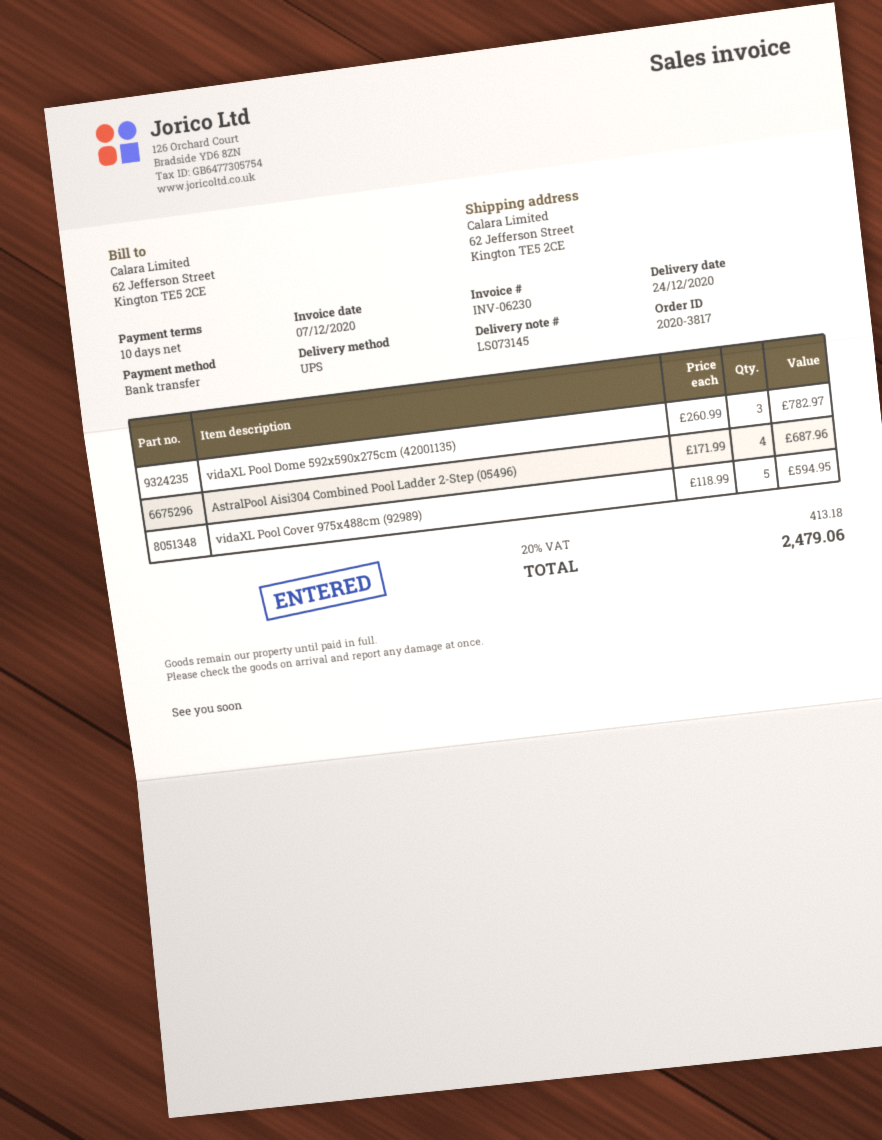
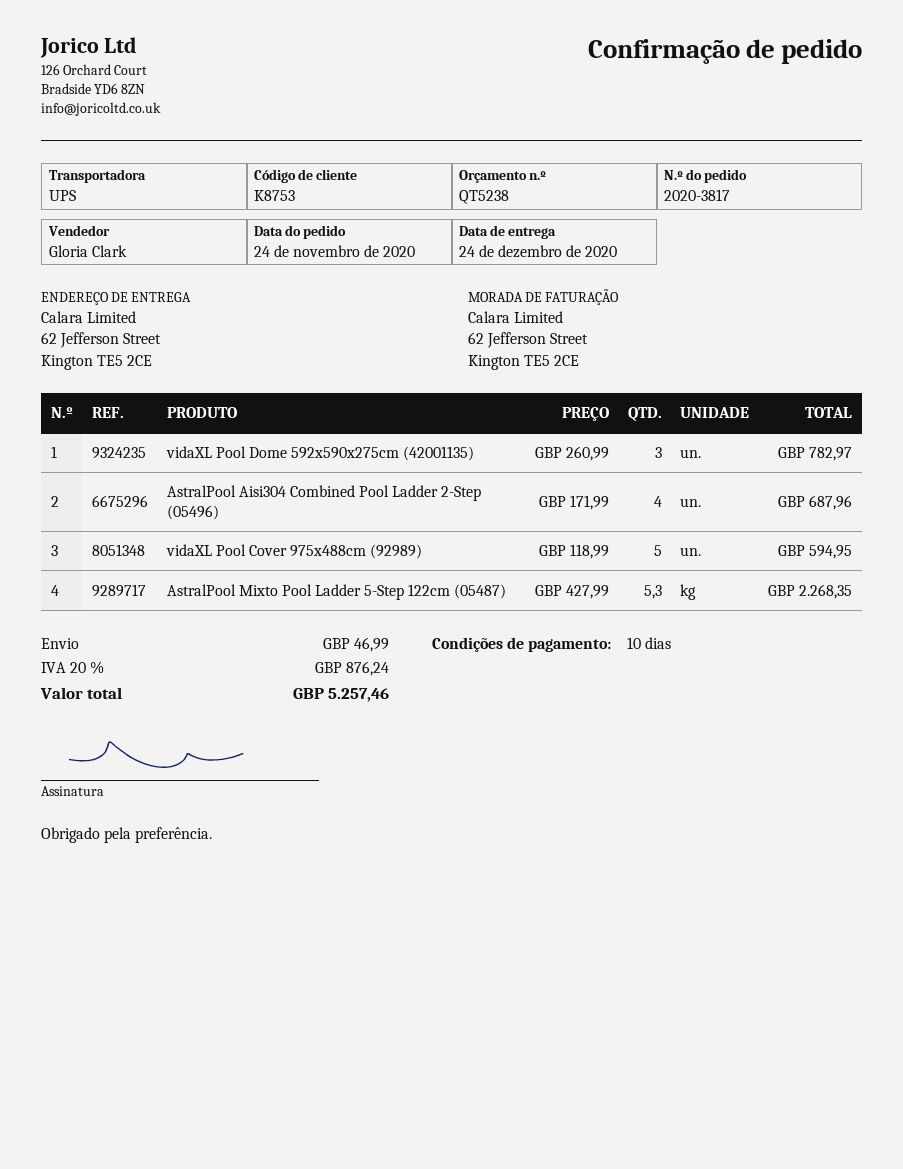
AstralPool Mixto Pool Ladder 5-Step 122cm (05487): none -> 5.3 x 427.99 = 2268.35
shipping: none -> 46.99
tax: 20% = 413.18 -> 20% = 876.24
total: 2479.06 -> 5257.46

